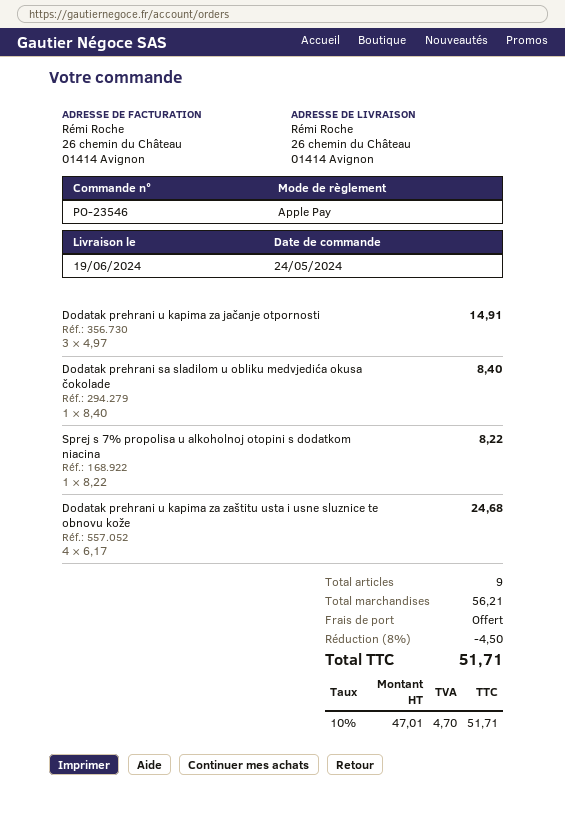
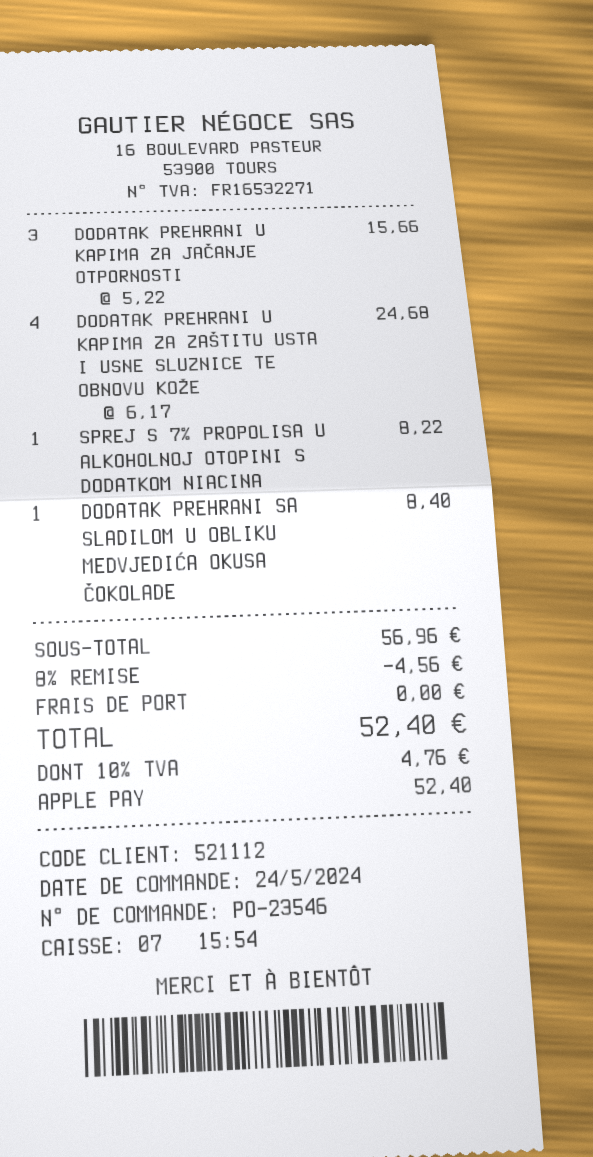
Dodatak prehrani u kapima za jačanje otpornosti: 3 x 4.97 = 14.91 -> 3 x 5.22 = 15.66
subtotal: 56.21 -> 56.96
discount: 8% = 4.50 -> 8% = 4.56
tax: 10% = 4.70 -> 10% = 4.76
total: 51.71 -> 52.40

